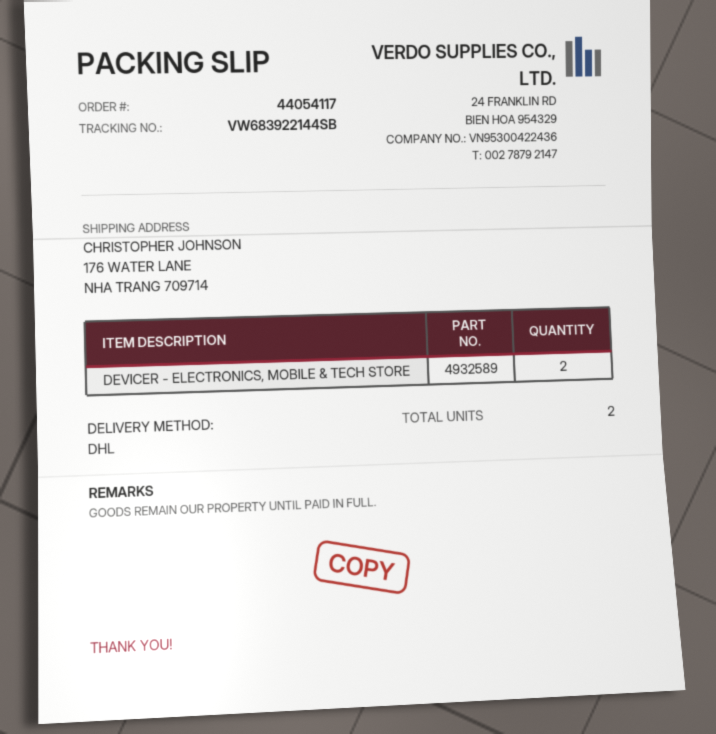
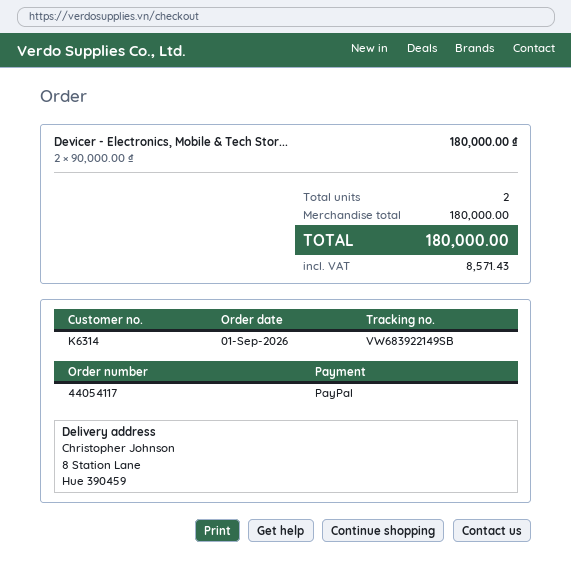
tracking number: VW683922144SB -> VW683922149SB
ship to: 176 WATER LANE, NHA TRANG 709714 -> 8 Station Lane, Hue 390459

